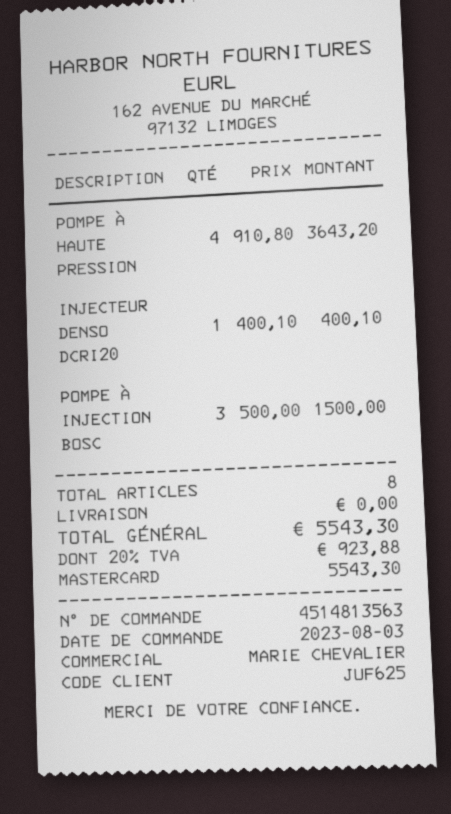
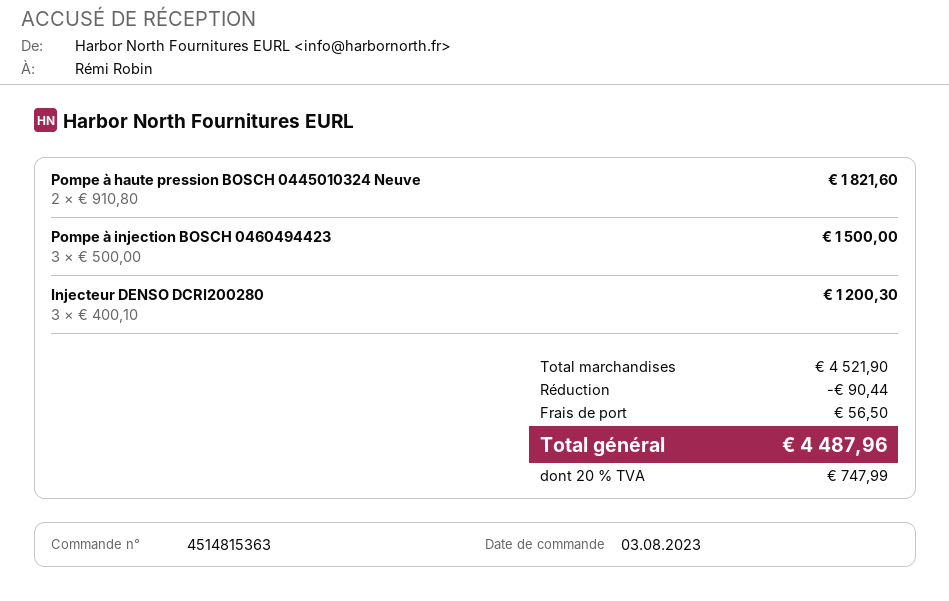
order number: 4514813563 -> 4514815363
POMPE À HAUTE PRESSION: 4 x 910.80 = 3643.20 -> 2 x 910.80 = 1821.60
INJECTEUR DENSO DCRI20: 1 x 400.10 = 400.10 -> 3 x 400.10 = 1200.30
discount: none -> 90.44
shipping: 0.00 -> 56.50
tax: 20% = 923.88 -> 20% = 747.99
total: 5543.30 -> 4487.96

